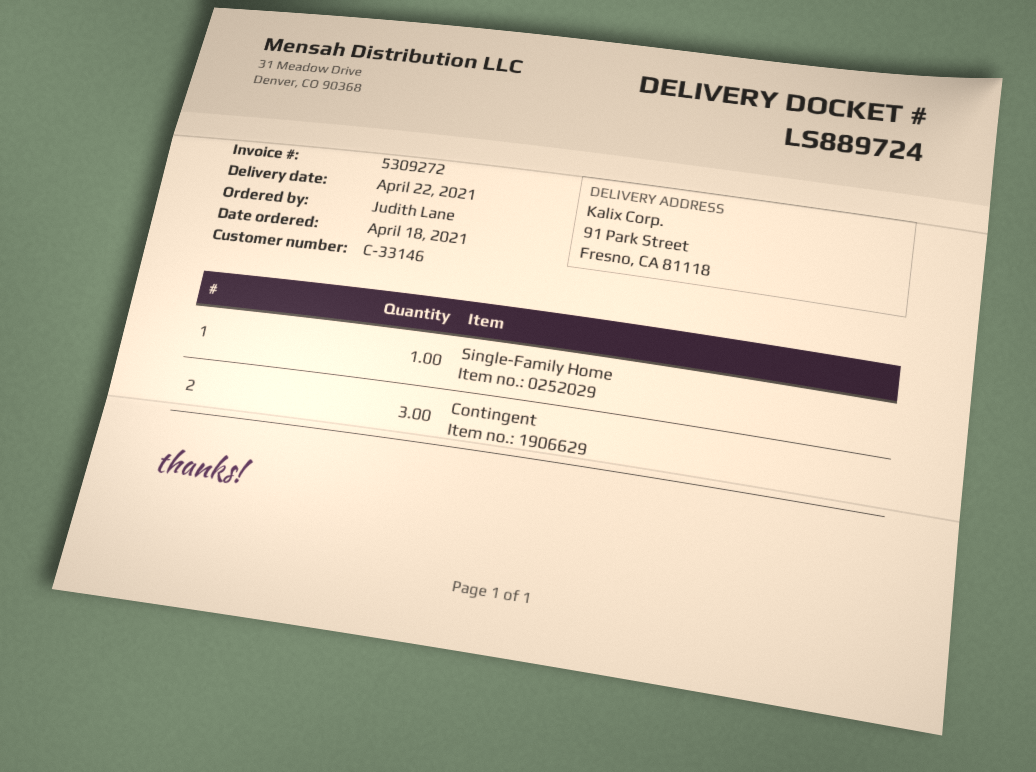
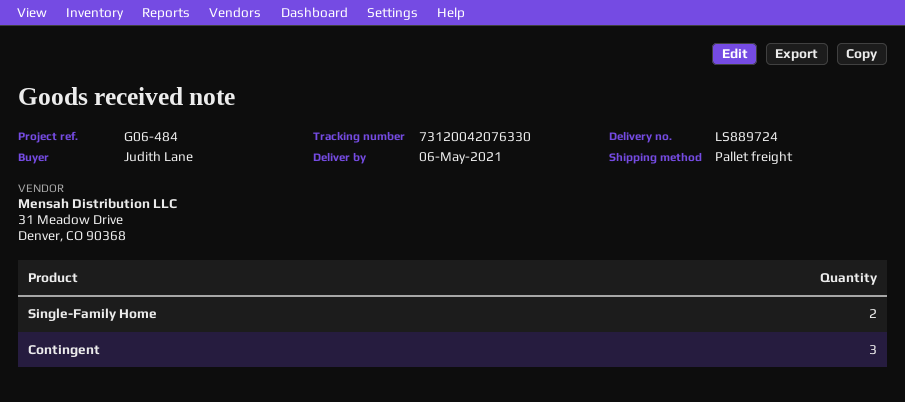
delivery date: 2021-04-22 -> 2021-05-06
Single-Family Home: 1 -> 2

